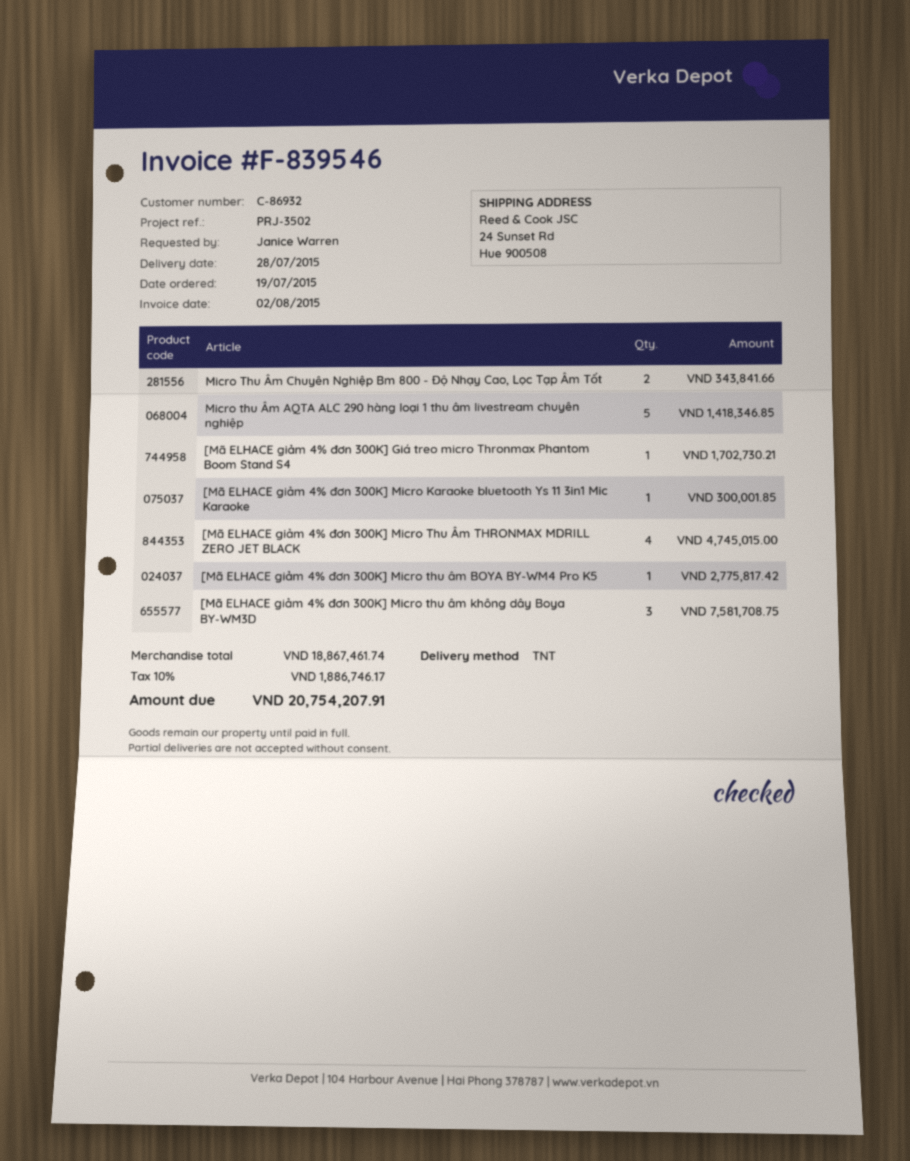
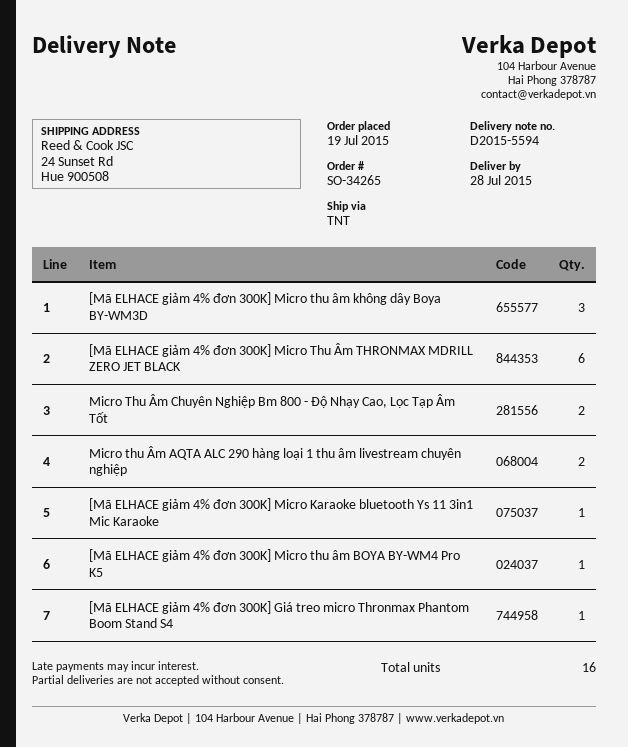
Micro thu Âm AQTA ALC 290 hàng loại 1 thu âm livestream chuyên nghiệp: 5 -> 2
[Mã ELHACE giảm 4% đơn 300K] Micro Thu Âm THRONMAX MDRILL ZERO JET BLACK: 4 -> 6

